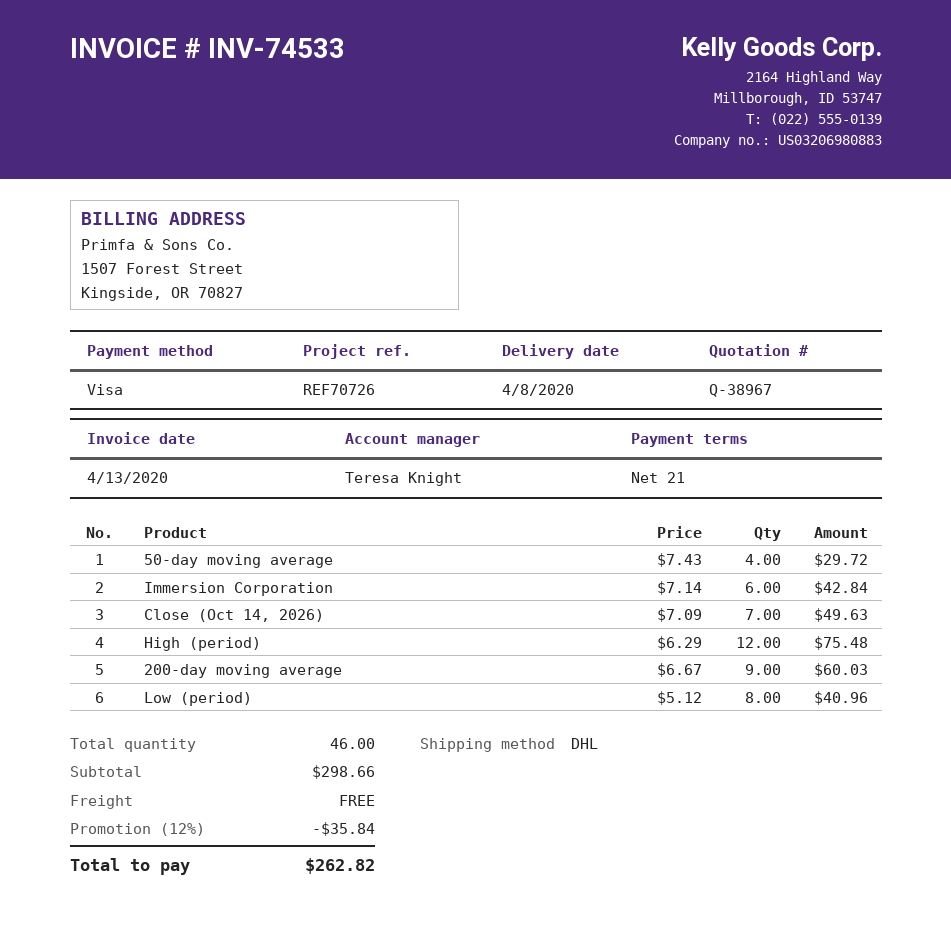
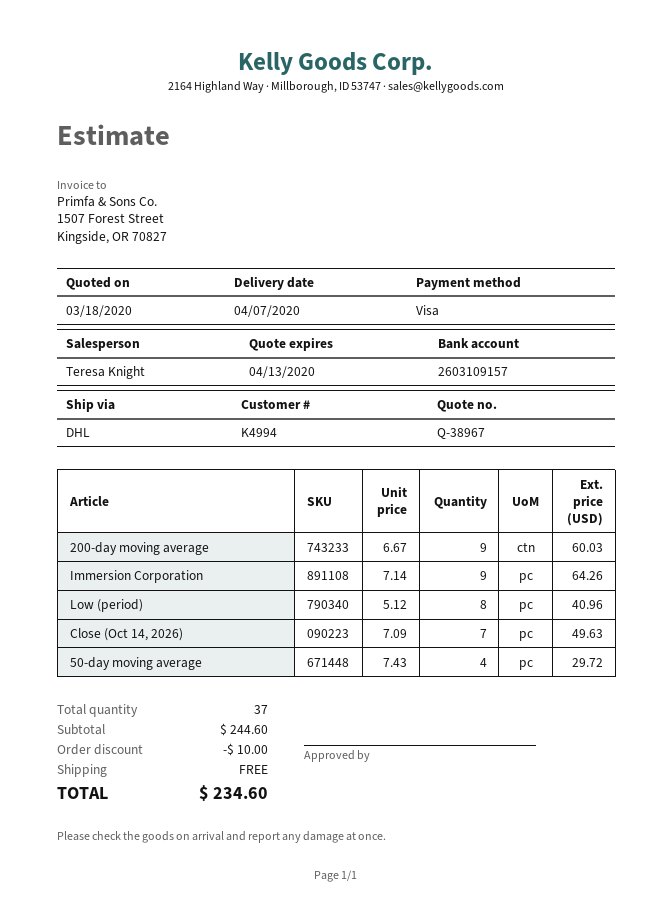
delivery date: 2020-04-08 -> 2020-04-07
Immersion Corporation: 6 x 7.14 = 42.84 -> 9 x 7.14 = 64.26
High (period): 12 x 6.29 = 75.48 -> none
total quantity: 46 -> 37
subtotal: 298.66 -> 244.60
discount: 35.84 -> 10.00
total: 262.82 -> 234.60

